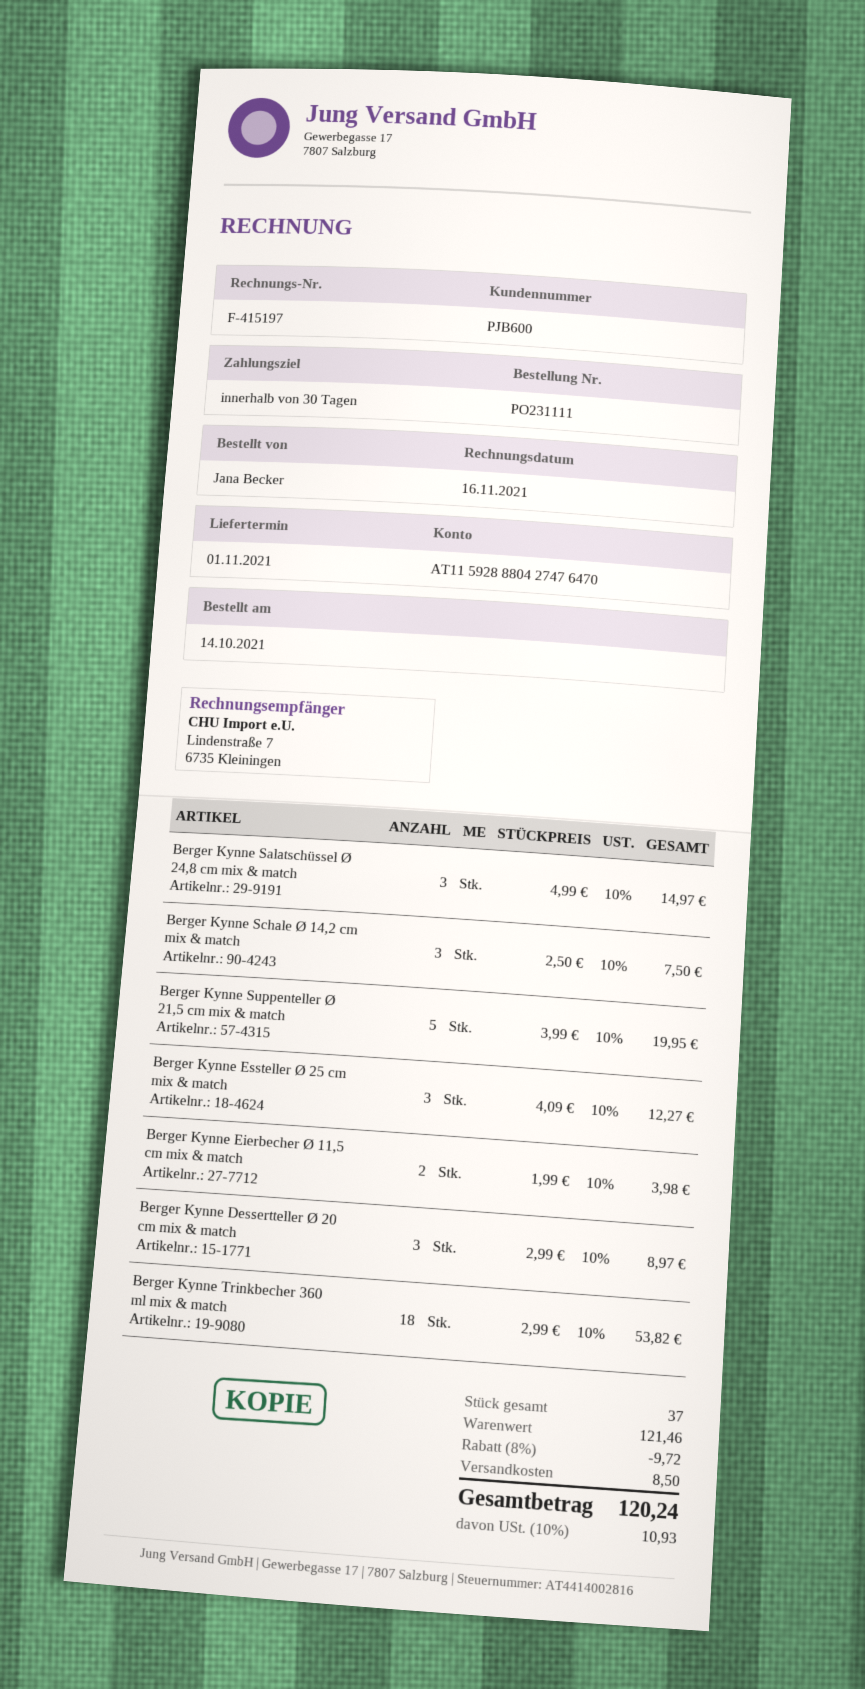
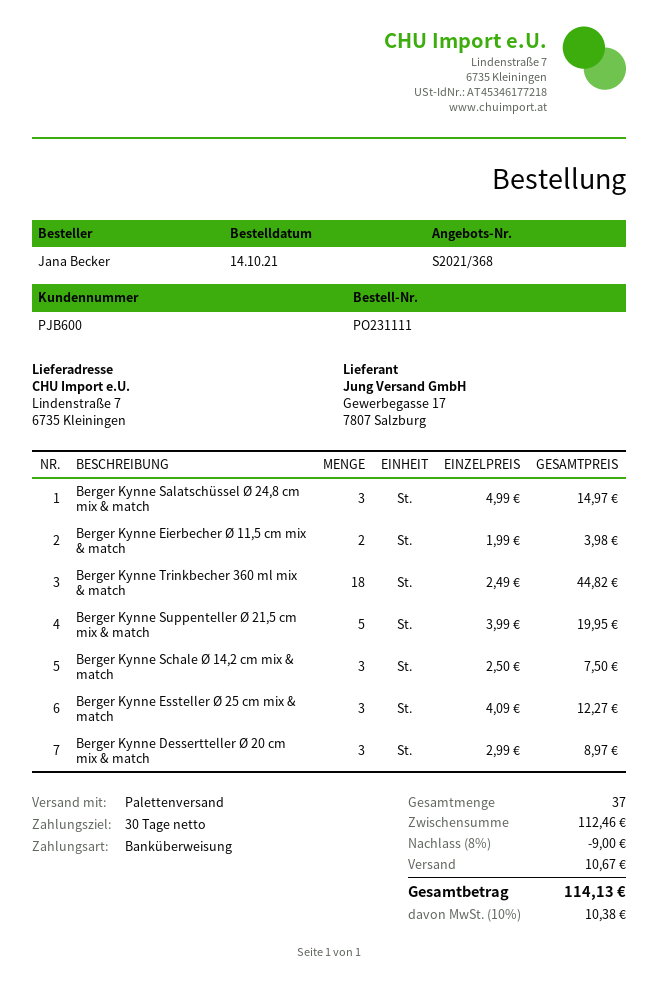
Berger Kynne Trinkbecher 360 ml mix & match: 18 x 2.99 = 53.82 -> 18 x 2.49 = 44.82
subtotal: 121.46 -> 112.46
discount: 8% = 9.72 -> 8% = 9.00
shipping: 8.50 -> 10.67
tax: 10% = 10.93 -> 10% = 10.38
total: 120.24 -> 114.13

